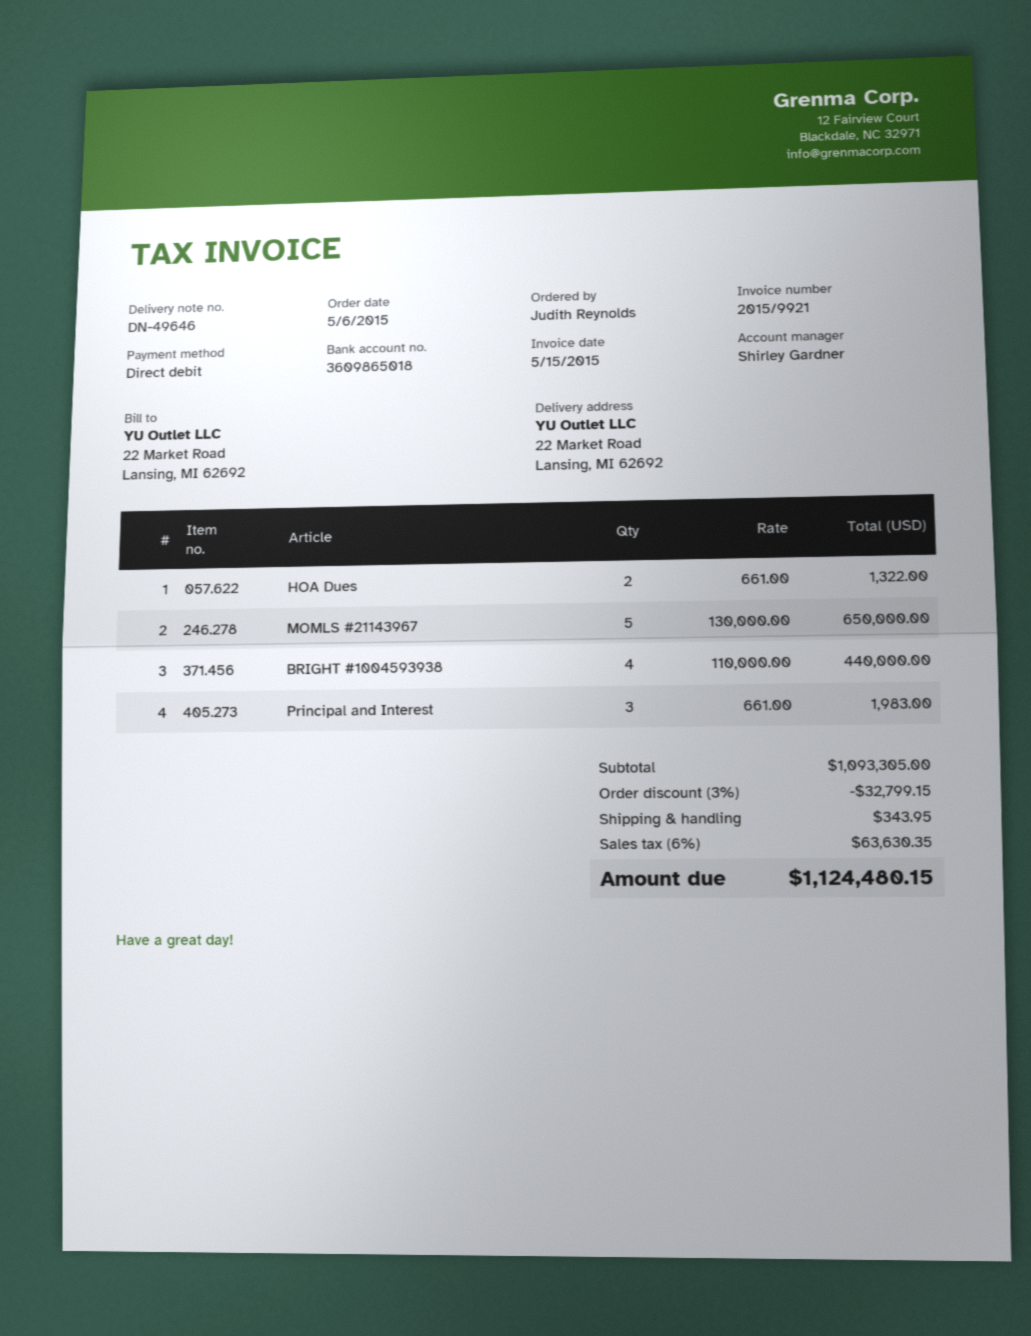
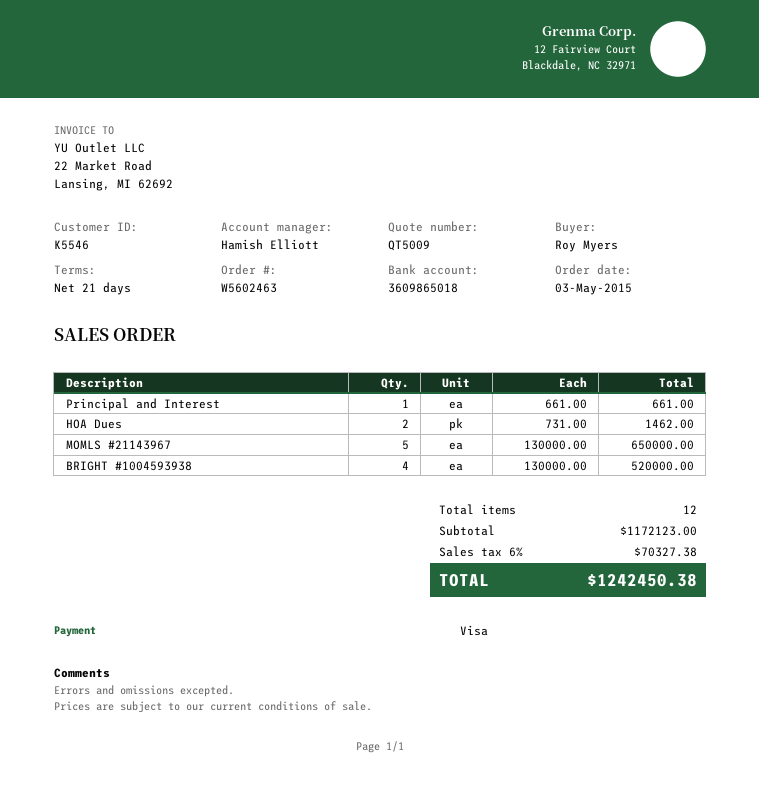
order date: 2015-05-06 -> 2015-05-03
ordered by: Judith Reynolds -> Roy Myers
sales rep: Shirley Gardner -> Hamish Elliott
payment method: direct debit -> Visa
HOA Dues: 2 x 661.00 = 1322.00 -> 2 x 731.00 = 1462.00
BRIGHT #1004593938: 4 x 110000.00 = 440000.00 -> 4 x 130000.00 = 520000.00
Principal and Interest: 3 x 661.00 = 1983.00 -> 1 x 661.00 = 661.00
subtotal: 1093305.00 -> 1172123.00
discount: 3% = 32799.15 -> none
shipping: 343.95 -> none
tax: 6% = 63630.35 -> 6% = 70327.38
total: 1124480.15 -> 1242450.38

